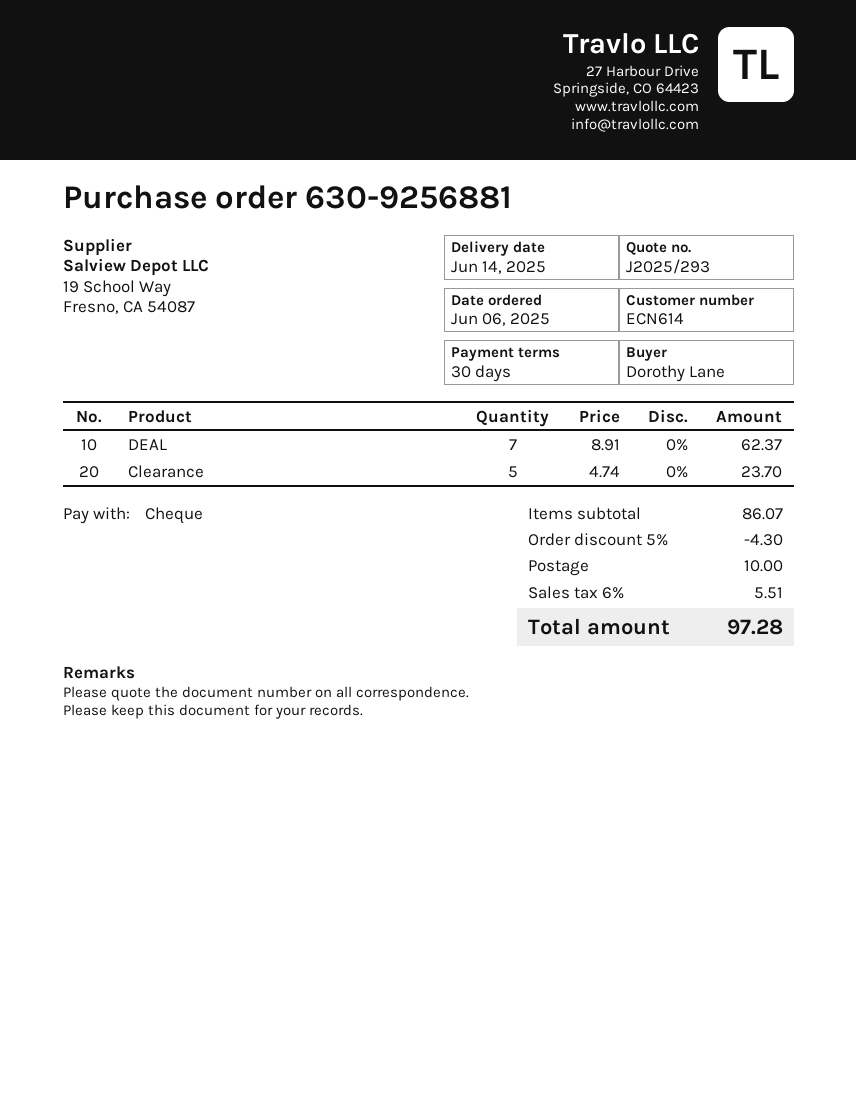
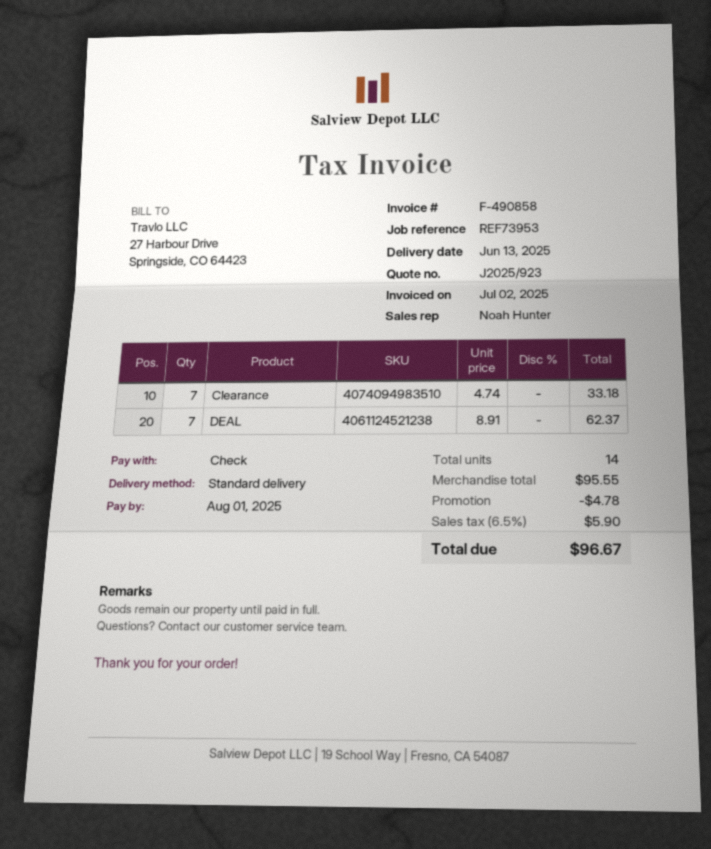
quote number: J2025/293 -> J2025/923
delivery date: 2025-06-14 -> 2025-06-13
Clearance: 5 x 4.74 = 23.70 -> 7 x 4.74 = 33.18
subtotal: 86.07 -> 95.55
discount: 4.30 -> 4.78
shipping: 10.00 -> none
tax: 6% = 5.51 -> 6.5% = 5.90
total: 97.28 -> 96.67

